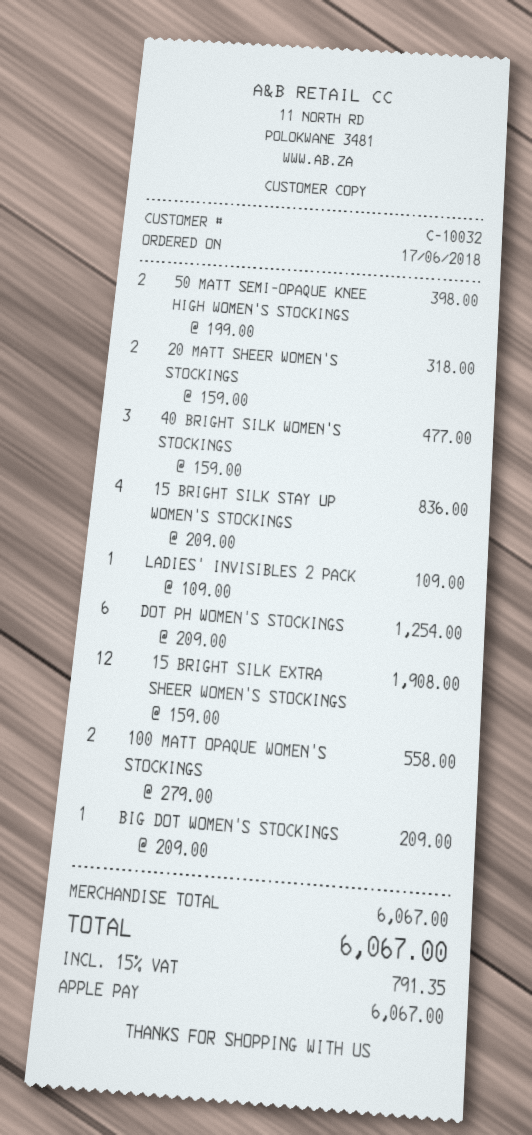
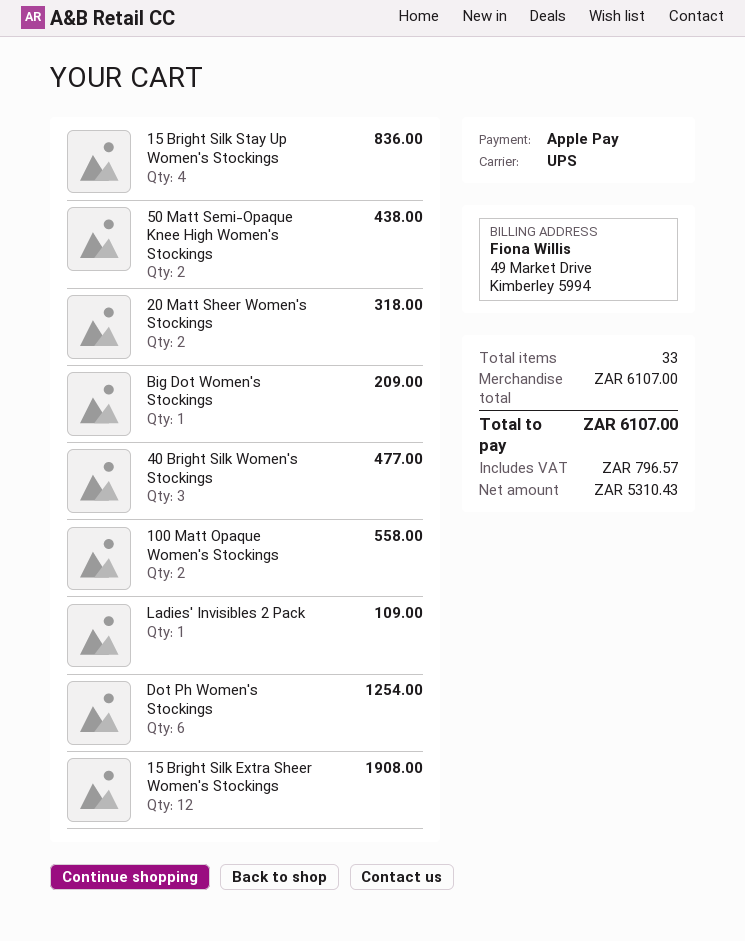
50 MATT SEMI-OPAQUE KNEE HIGH WOMEN'S STOCKINGS: 2 for 398.00 -> 2 for 438.00
subtotal: 6067.00 -> 6107.00
tax: 791.35 -> 796.57
total: 6067.00 -> 6107.00

